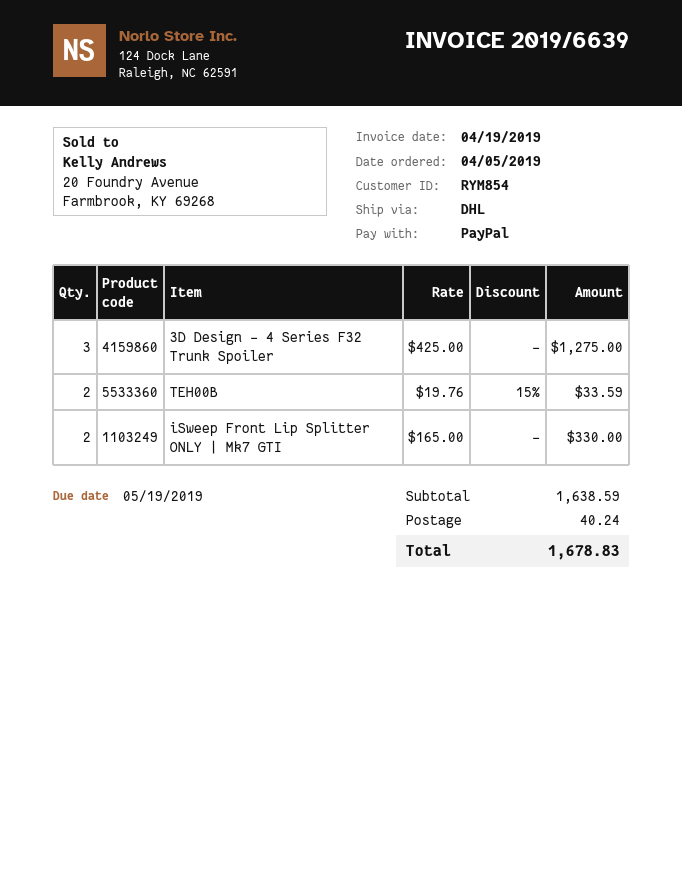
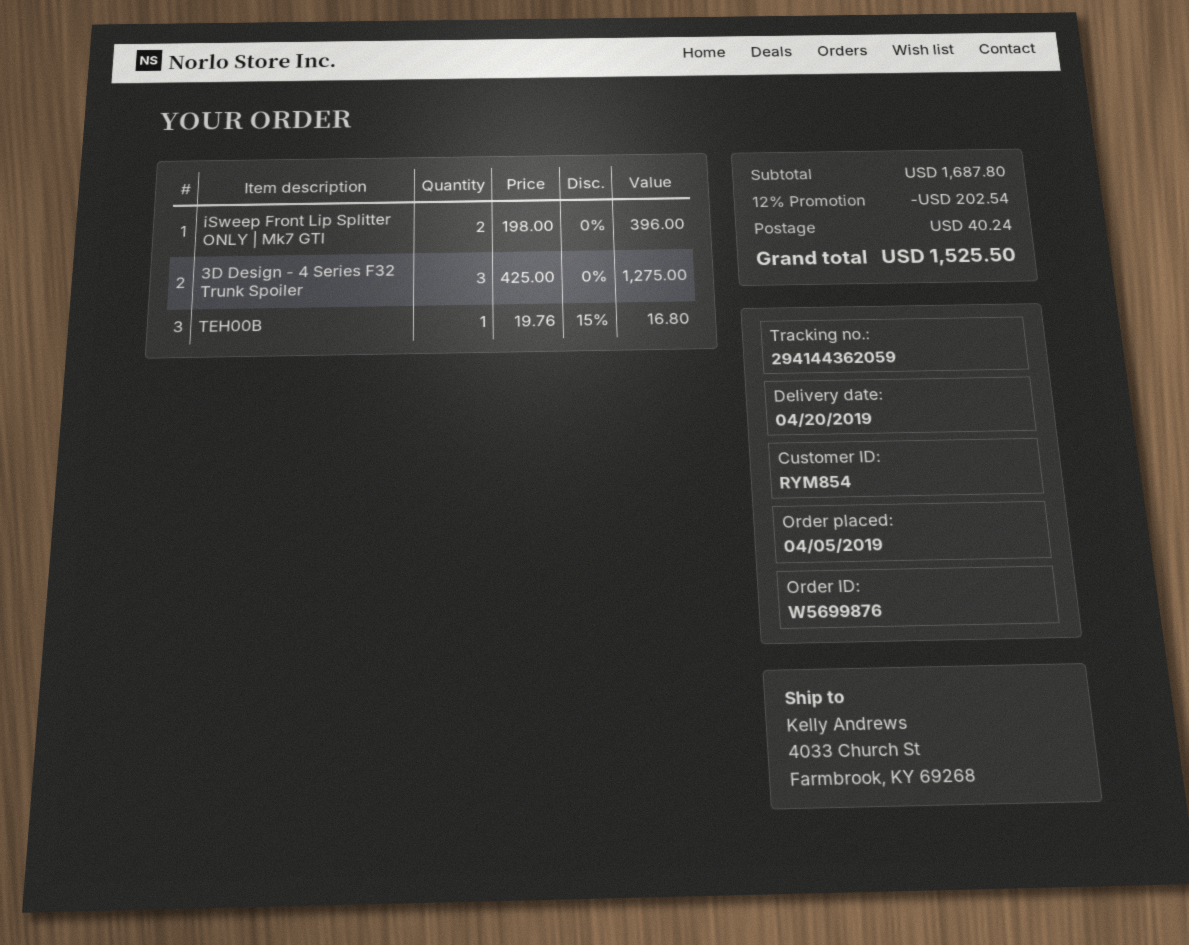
TEH00B: 2 x 19.76 - 15% = 33.59 -> 1 x 19.76 - 15% = 16.80
iSweep Front Lip Splitter ONLY | Mk7 GTI: 2 x 165.00 = 330.00 -> 2 x 198.00 = 396.00
subtotal: 1638.59 -> 1687.80
discount: none -> 12% = 202.54
total: 1678.83 -> 1525.50

